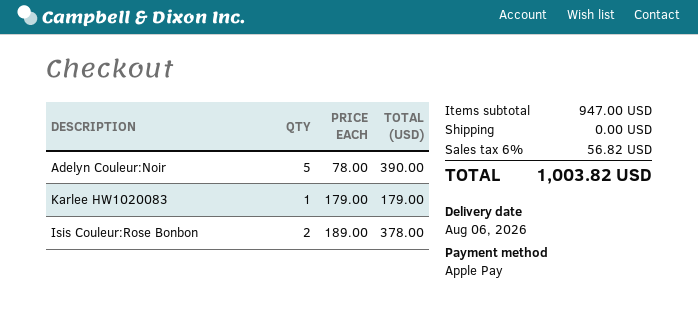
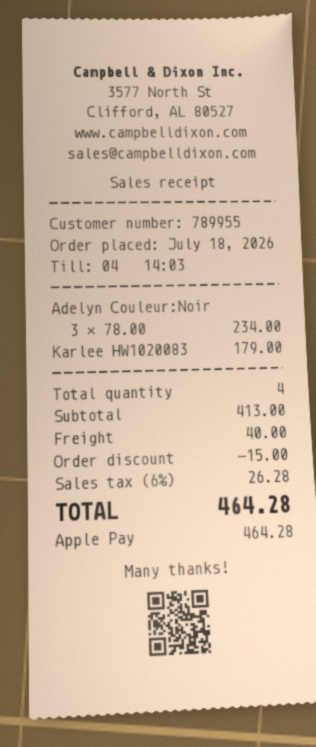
Adelyn Couleur:Noir: 5 x 78.00 = 390.00 -> 3 x 78.00 = 234.00
Isis Couleur:Rose Bonbon: 2 x 189.00 = 378.00 -> none
subtotal: 947.00 -> 413.00
discount: none -> 15.00
shipping: 0.00 -> 40.00
tax: 6% = 56.82 -> 6% = 26.28
total: 1003.82 -> 464.28

